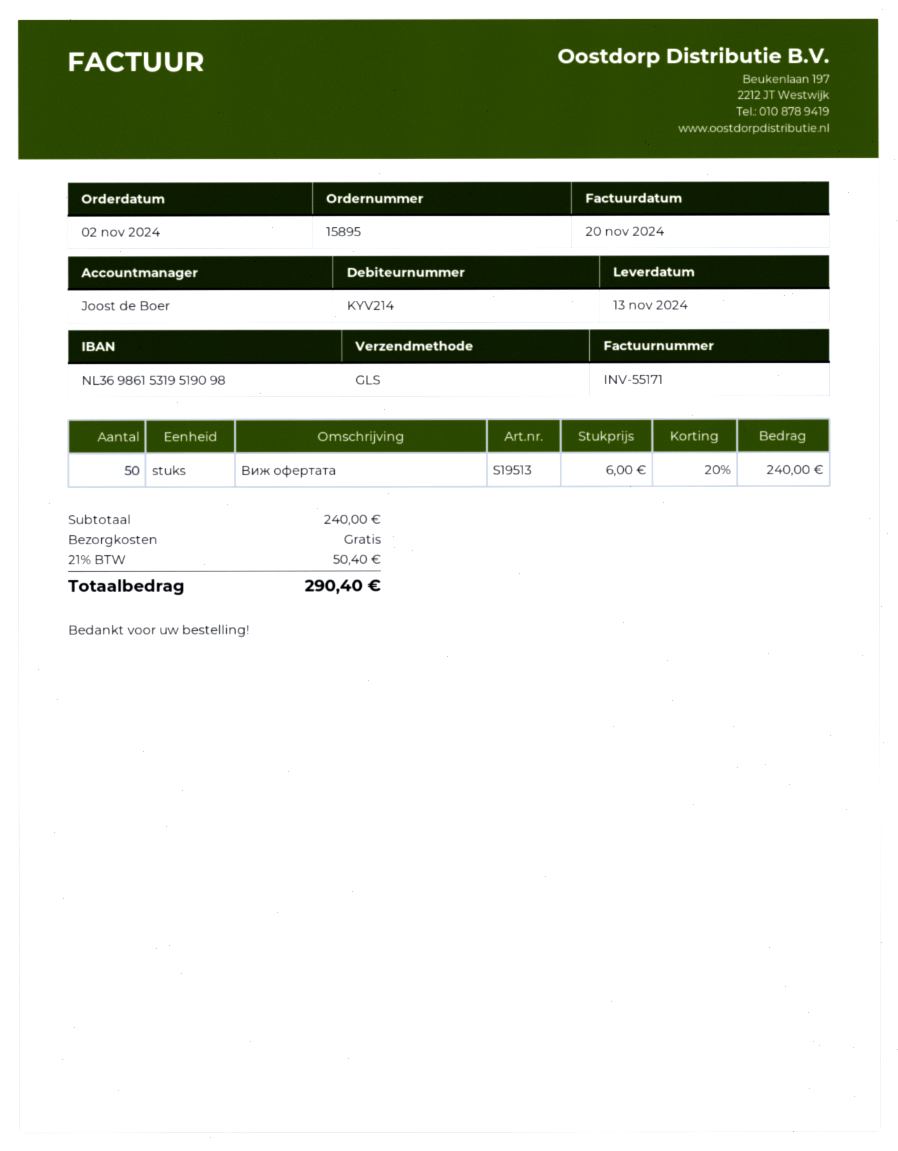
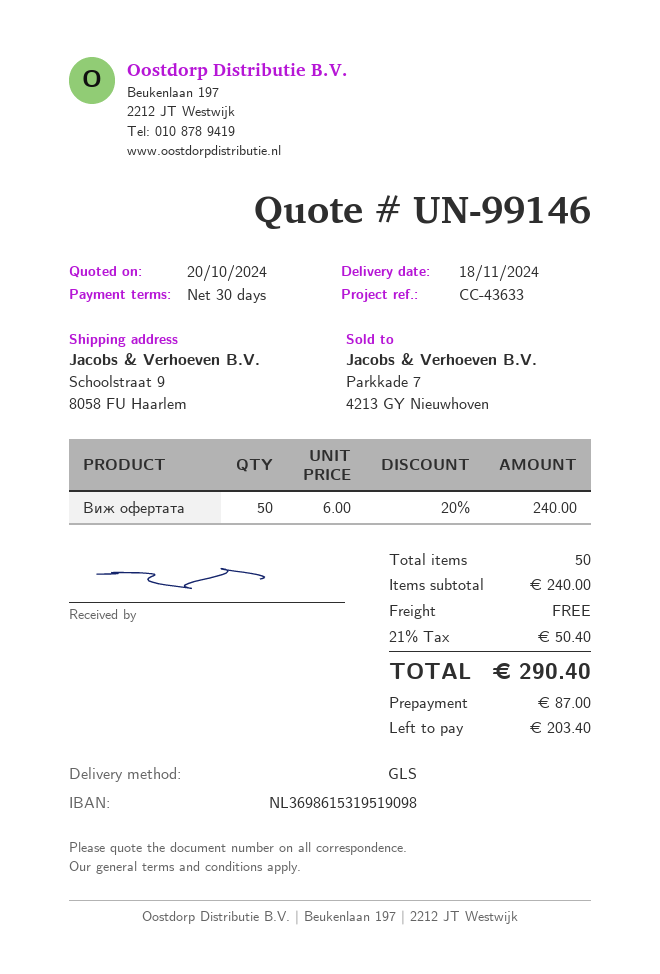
delivery date: 2024-11-13 -> 2024-11-18

